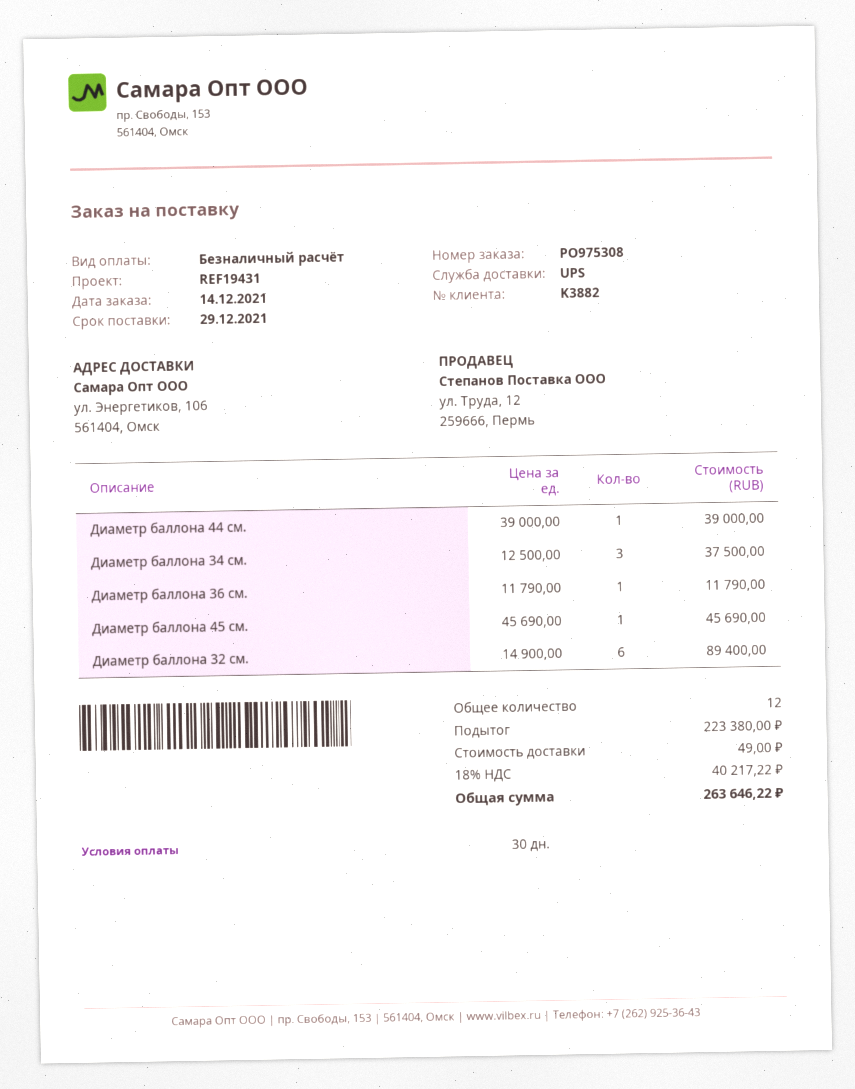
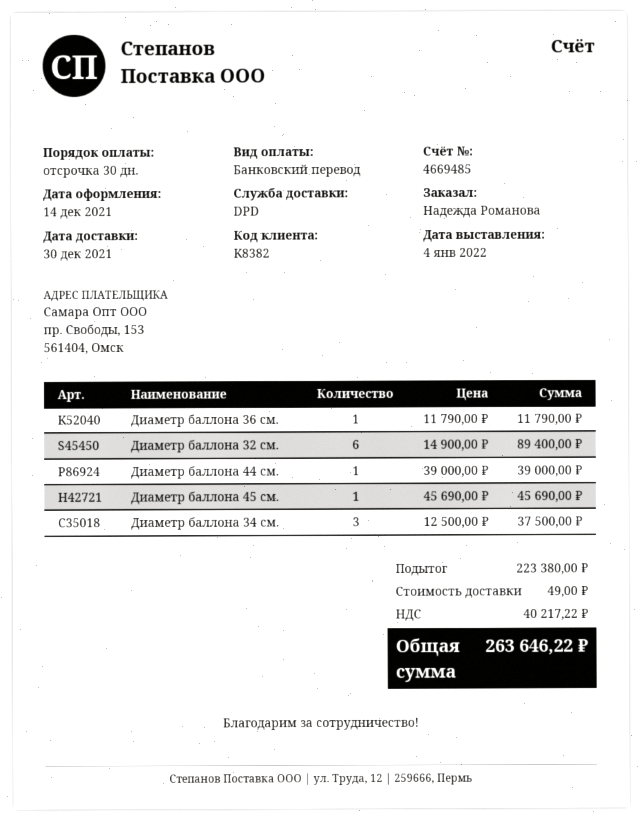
delivery date: 2021-12-29 -> 2021-12-30
customer number: K3882 -> K8382
shipping method: UPS -> DPD

